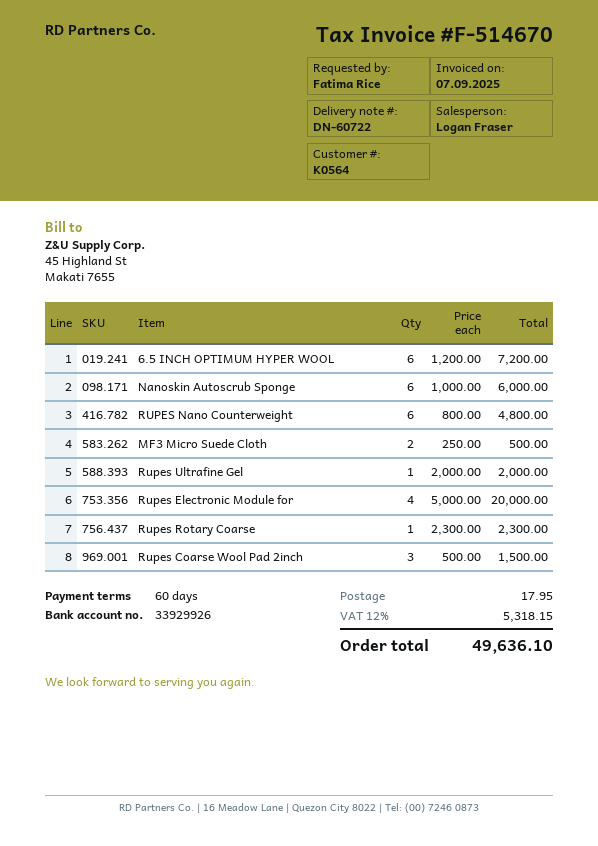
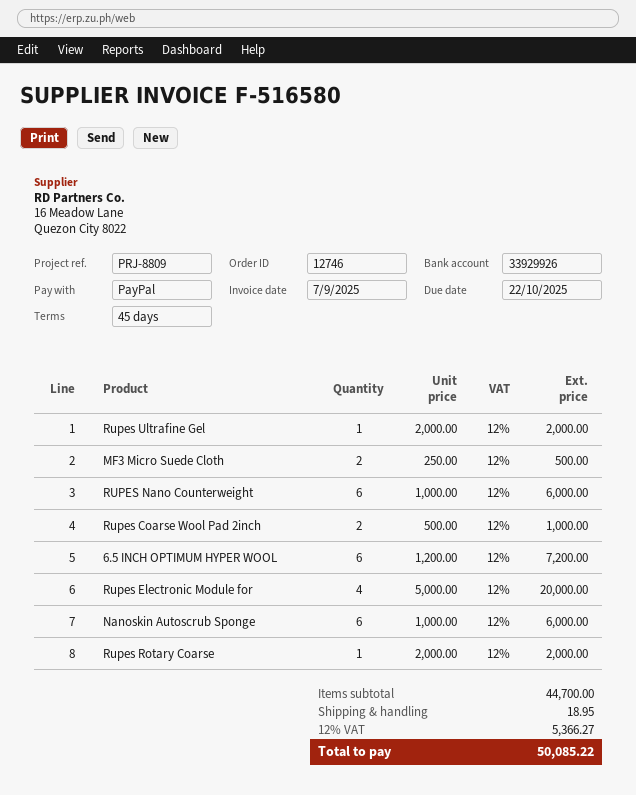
invoice number: F-514670 -> F-516580
payment terms: 60 days -> 45 days
RUPES Nano Counterweight: 6 x 800.00 = 4800.00 -> 6 x 1000.00 = 6000.00
Rupes Rotary Coarse: 1 x 2300.00 = 2300.00 -> 1 x 2000.00 = 2000.00
Rupes Coarse Wool Pad 2inch: 3 x 500.00 = 1500.00 -> 2 x 500.00 = 1000.00
shipping: 17.95 -> 18.95
tax: 12% = 5318.15 -> 12% = 5366.27
total: 49636.10 -> 50085.22

